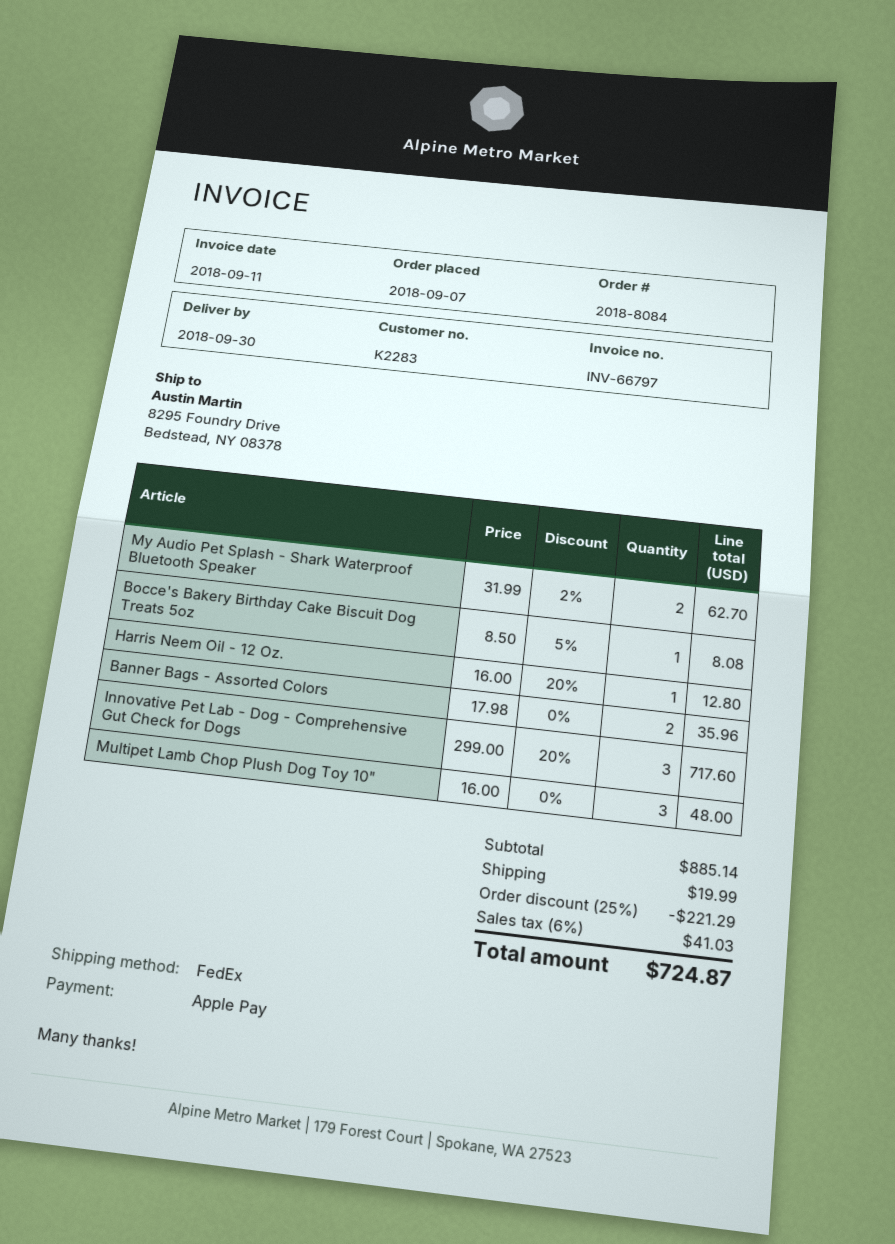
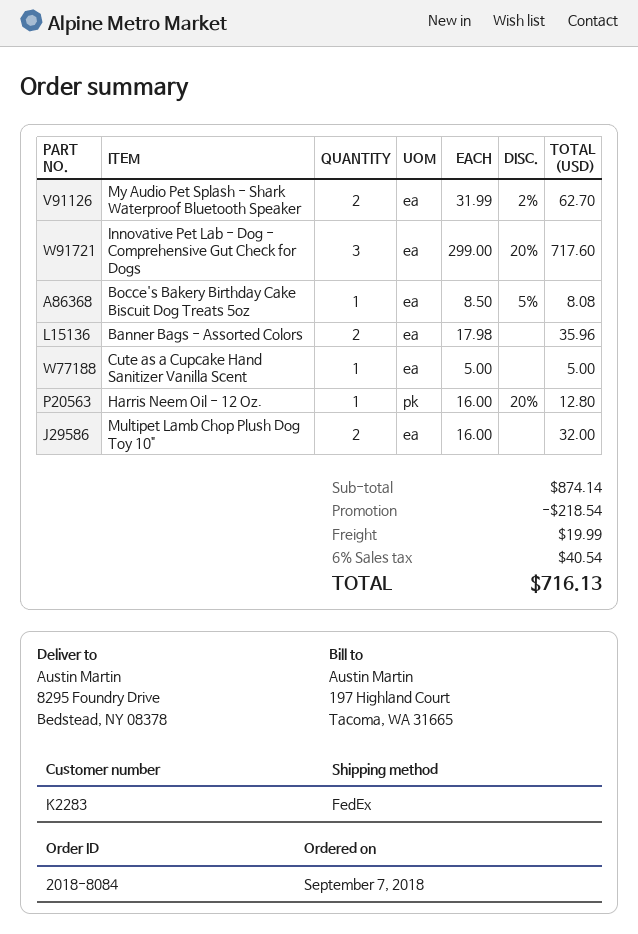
Multipet Lamb Chop Plush Dog Toy 10": 3 x 16.00 = 48.00 -> 2 x 16.00 = 32.00
Cute as a Cupcake Hand Sanitizer Vanilla Scent: none -> 1 x 5.00 = 5.00
subtotal: 885.14 -> 874.14
discount: 221.29 -> 218.54
tax: 6% = 41.03 -> 6% = 40.54
total: 724.87 -> 716.13

